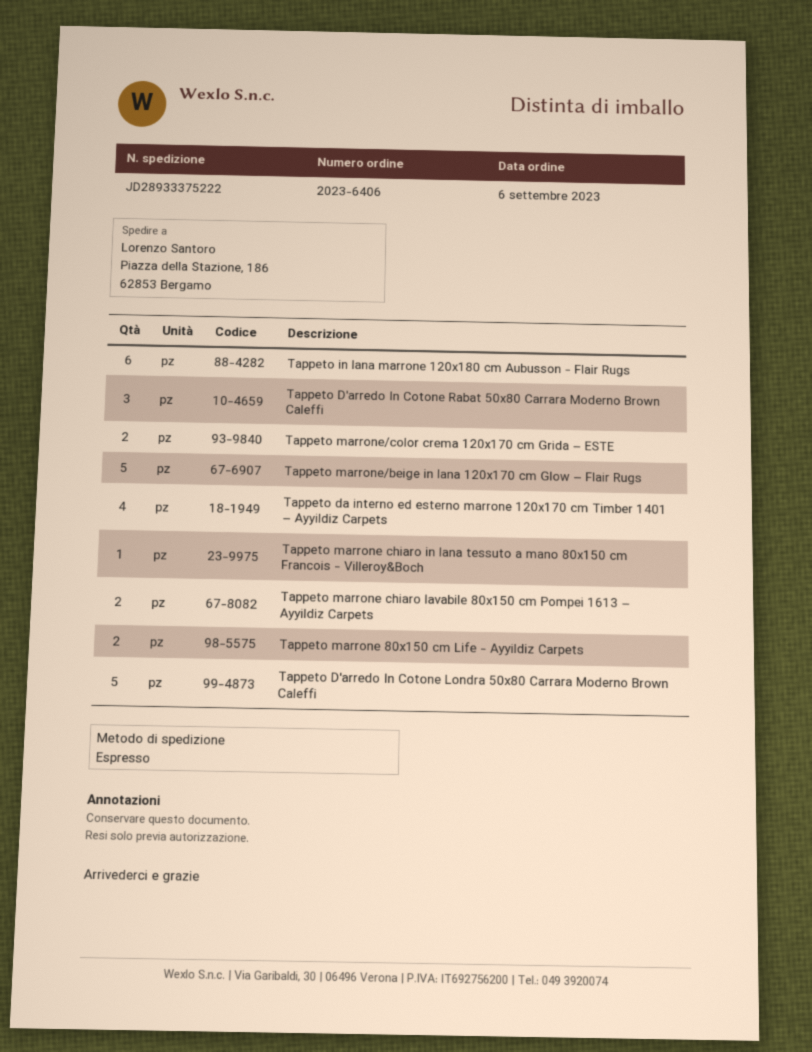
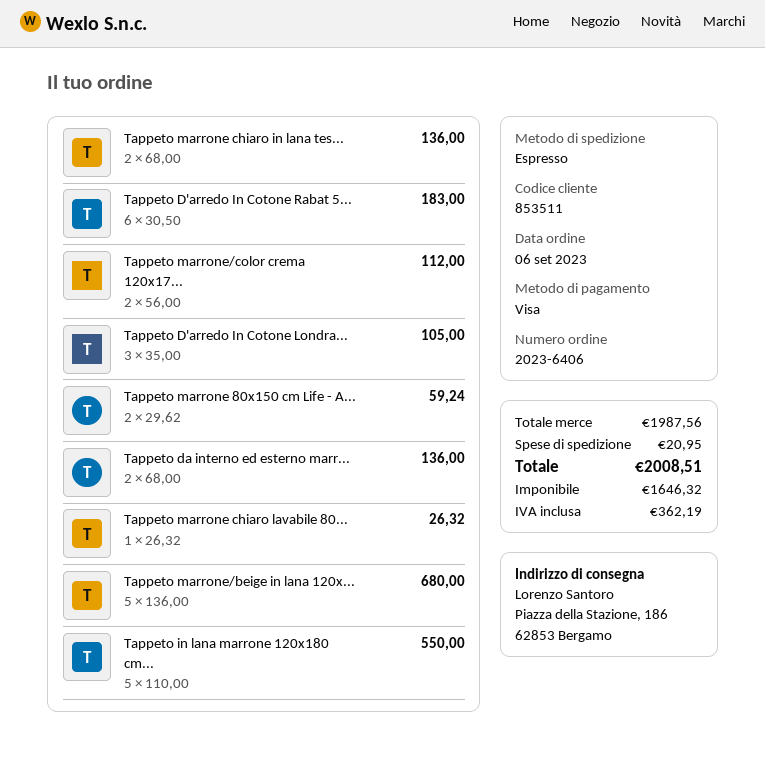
Tappeto in lana marrone 120x180 cm Aubusson - Flair Rugs: 6 -> 5
Tappeto D'arredo In Cotone Rabat 50x80 Carrara Moderno Brown Caleffi: 3 -> 6
Tappeto da interno ed esterno marrone 120x170 cm Timber 1401 – Ayyildiz Carpets: 4 -> 2
Tappeto marrone chiaro in lana tessuto a mano 80x150 cm Francois - Villeroy&Boch: 1 -> 2
Tappeto marrone chiaro lavabile 80x150 cm Pompei 1613 – Ayyildiz Carpets: 2 -> 1
Tappeto D'arredo In Cotone Londra 50x80 Carrara Moderno Brown Caleffi: 5 -> 3

